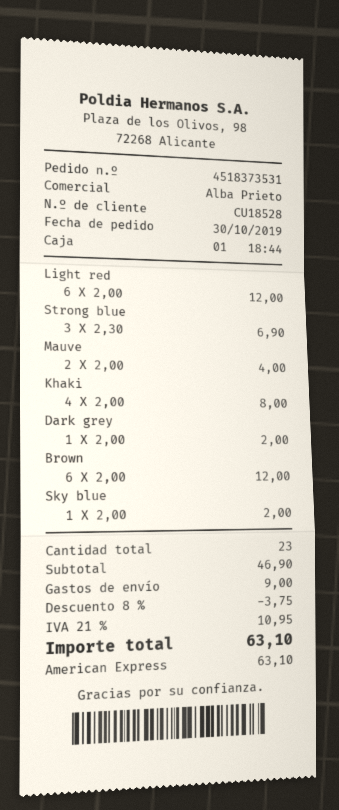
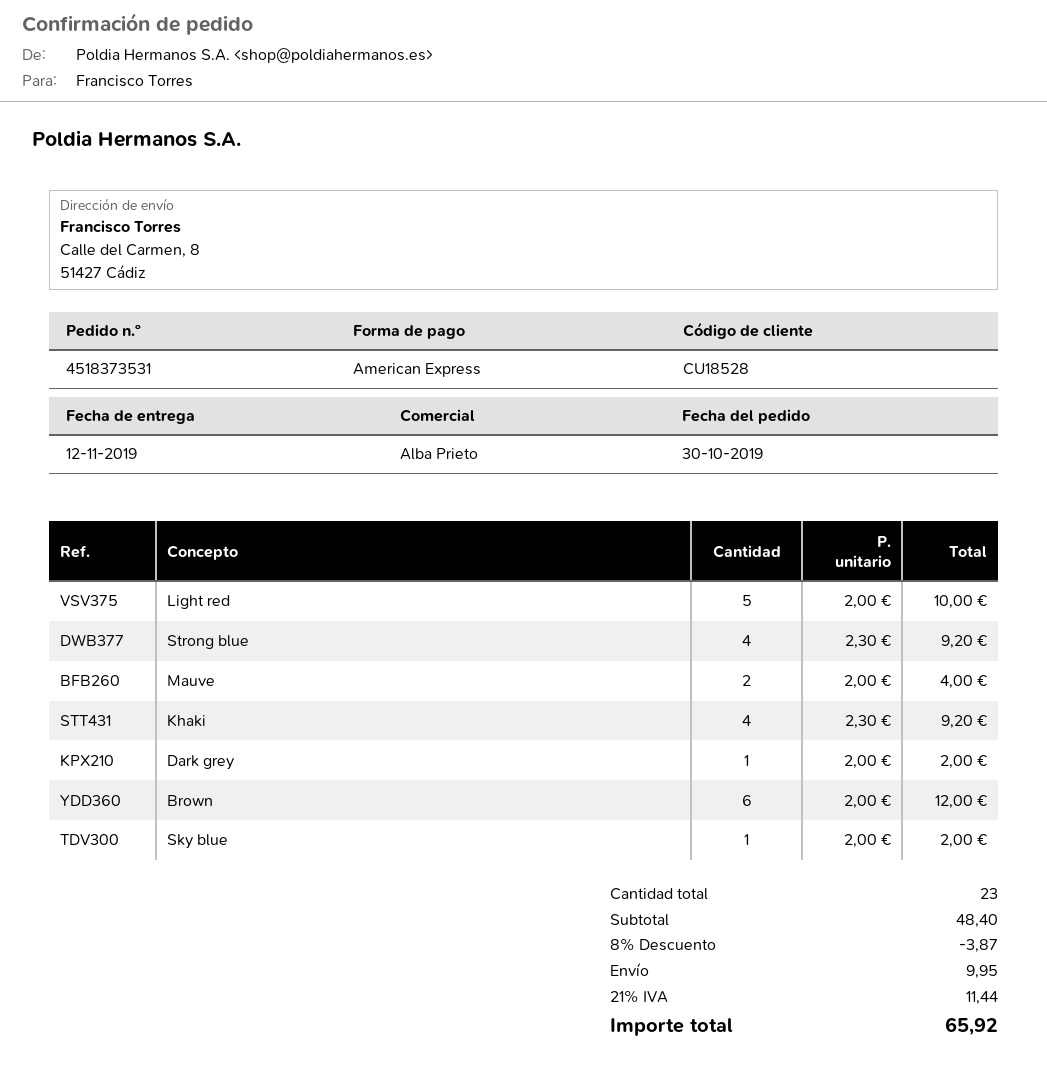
Light red: 6 x 2.00 = 12.00 -> 5 x 2.00 = 10.00
Strong blue: 3 x 2.30 = 6.90 -> 4 x 2.30 = 9.20
Khaki: 4 x 2.00 = 8.00 -> 4 x 2.30 = 9.20
subtotal: 46.90 -> 48.40
discount: 8% = 3.75 -> 8% = 3.87
shipping: 9.00 -> 9.95
tax: 21% = 10.95 -> 21% = 11.44
total: 63.10 -> 65.92

